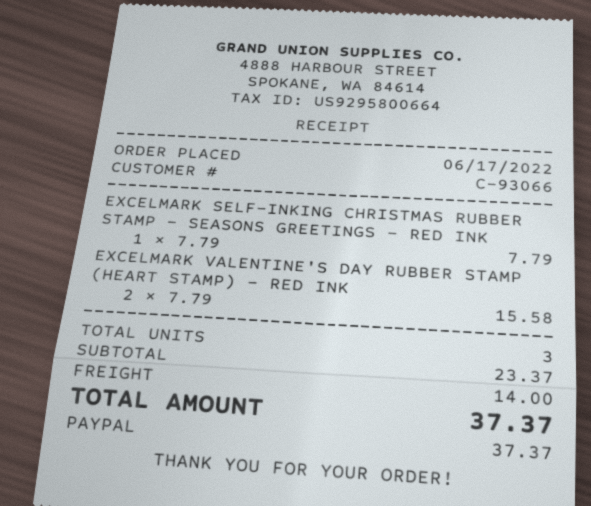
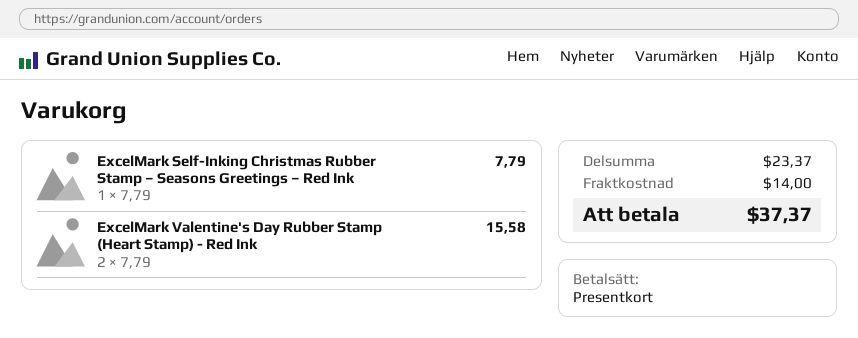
payment method: PayPal -> gift card

